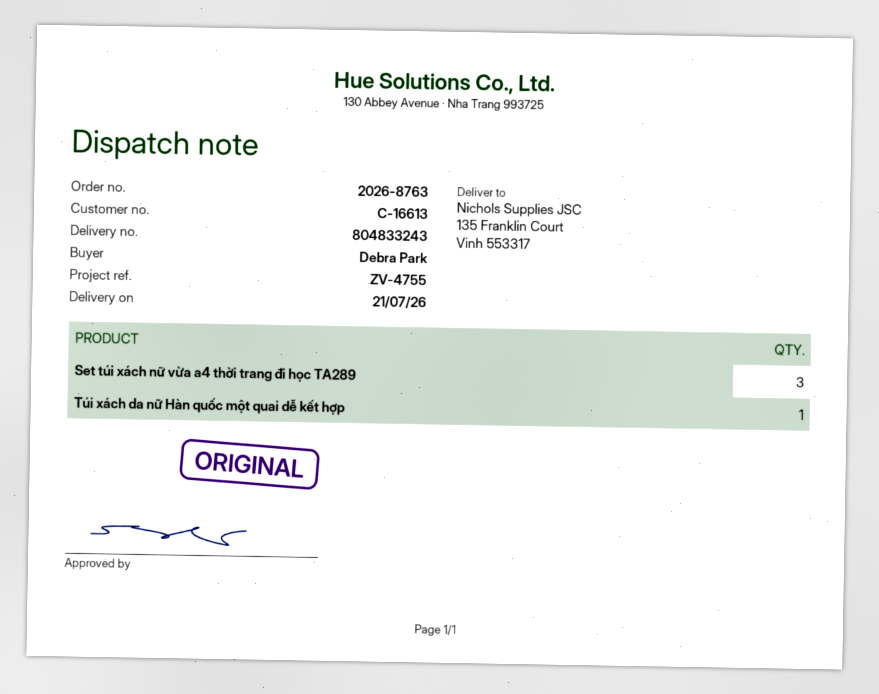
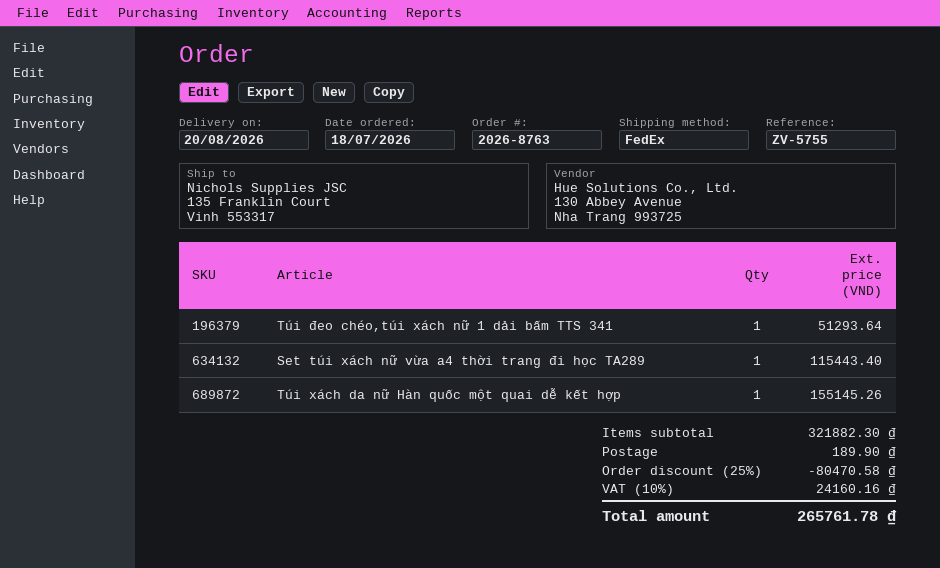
delivery date: 2026-07-21 -> 2026-08-20
reference: ZV-4755 -> ZV-5755
Set túi xách nữ vừa a4 thời trang đi học TA289: 3 -> 1
Túi đeo chéo,túi xách nữ 1 dải bấm TTS 341: none -> 1

